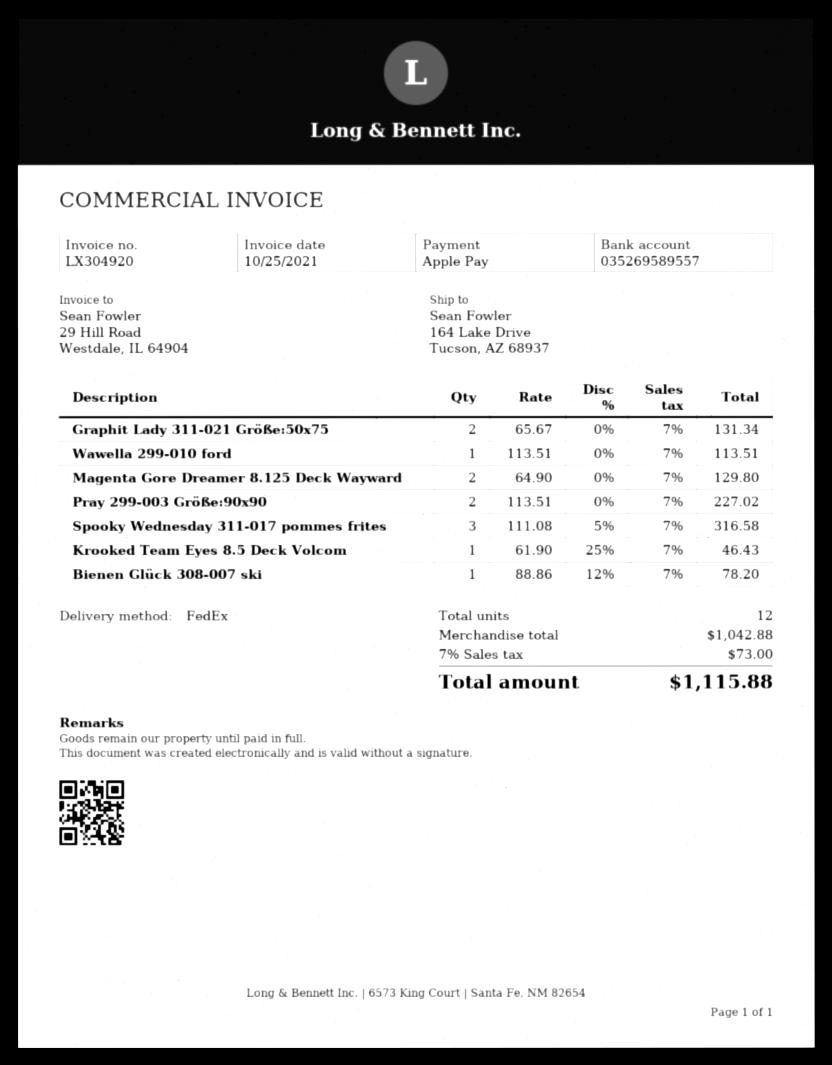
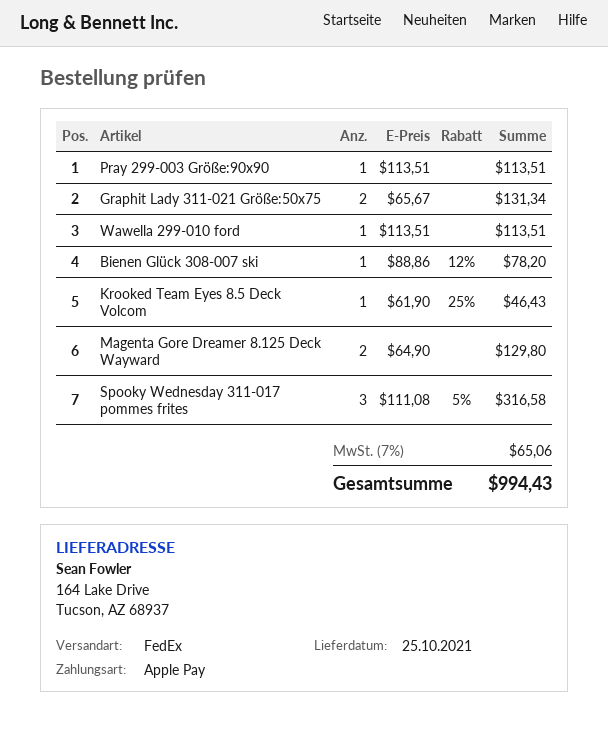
Pray 299-003 Größe:90x90: 2 x 113.51 = 227.02 -> 1 x 113.51 = 113.51
tax: 7% = 73.00 -> 7% = 65.06
total: 1115.88 -> 994.43

